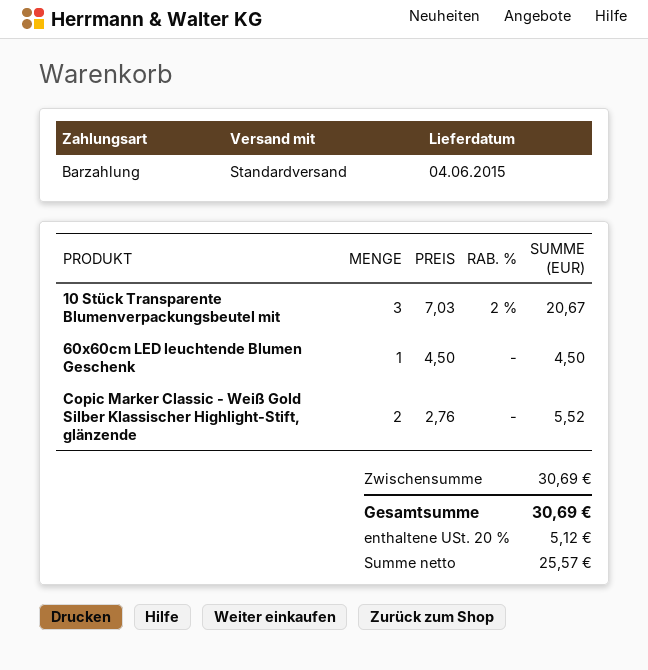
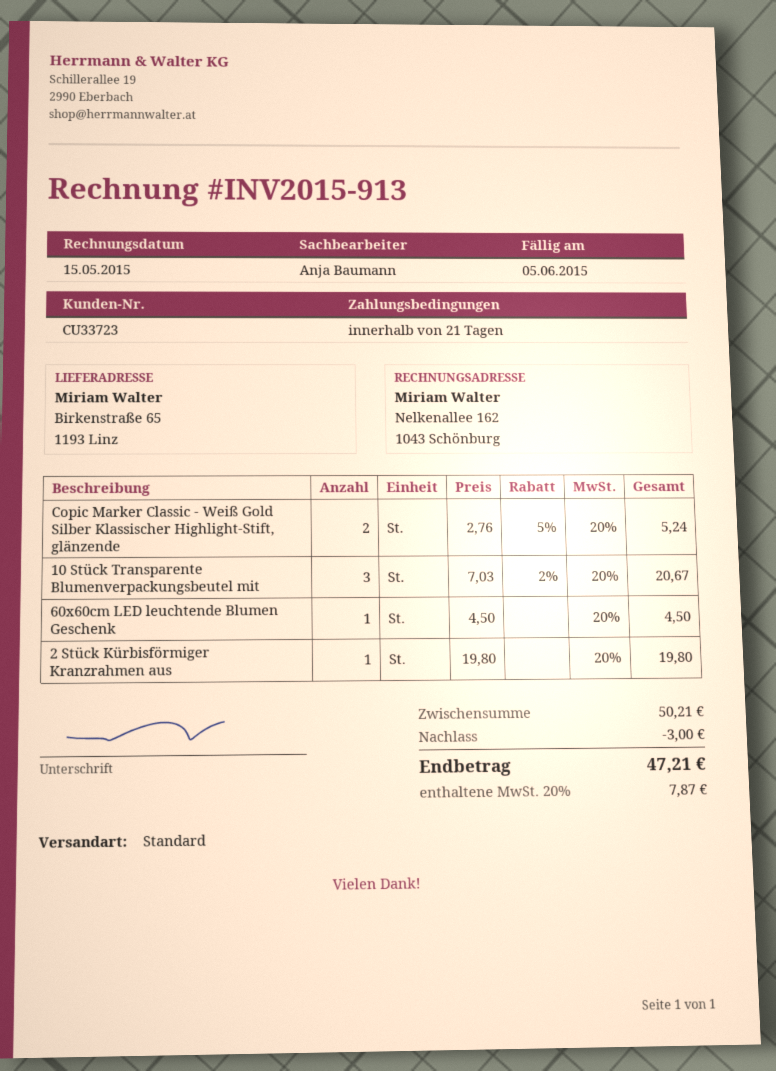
Copic Marker Classic - Weiß Gold Silber Klassischer Highlight-Stift, glänzende: 2 x 2.76 = 5.52 -> 2 x 2.76 - 5% = 5.24
2 Stück Kürbisförmiger Kranzrahmen aus: none -> 1 x 19.80 = 19.80
subtotal: 30.69 -> 50.21
discount: none -> 3.00
tax: 20% = 5.12 -> 20% = 7.87
total: 30.69 -> 47.21

